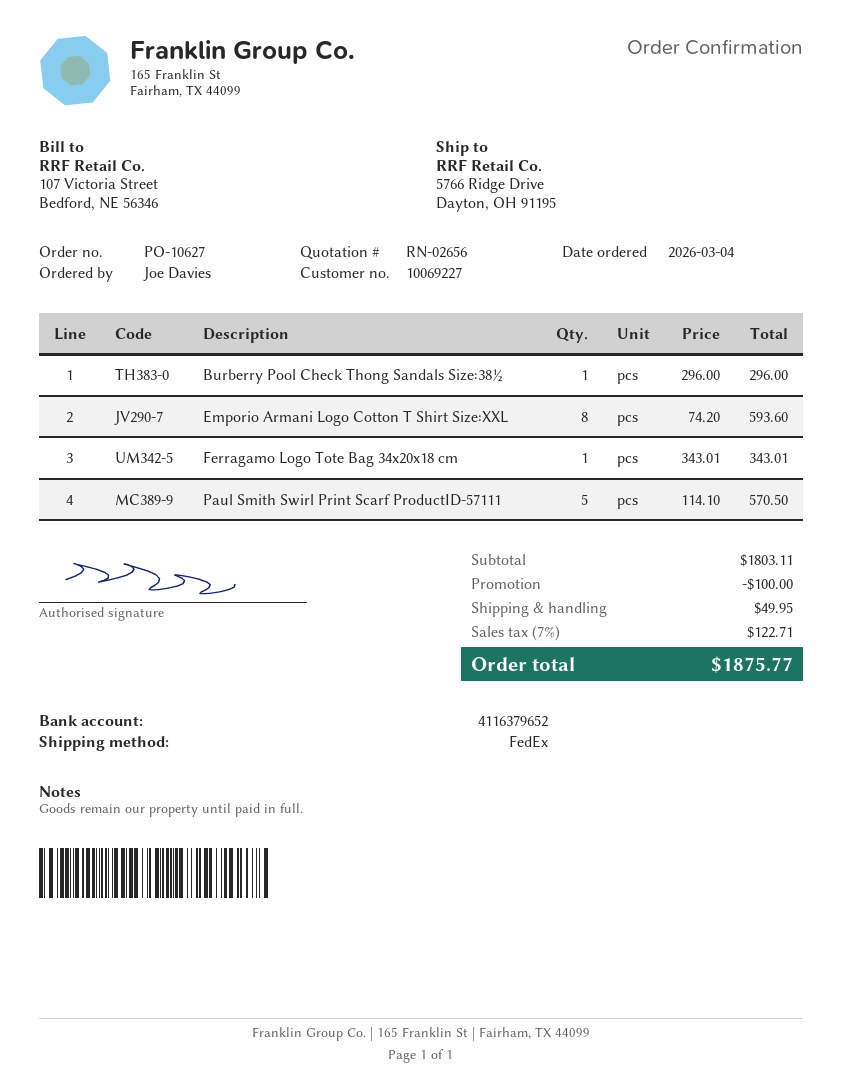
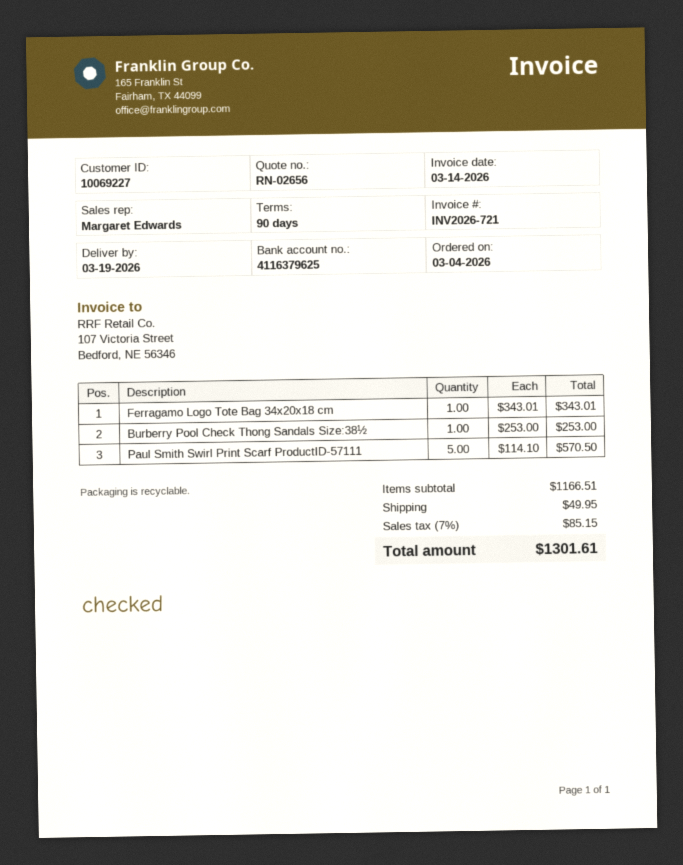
bank account: 4116379652 -> 4116379625
Burberry Pool Check Thong Sandals Size:38½: 1 x 296.00 = 296.00 -> 1 x 253.00 = 253.00
Emporio Armani Logo Cotton T Shirt Size:XXL: 8 x 74.20 = 593.60 -> none
subtotal: 1803.11 -> 1166.51
discount: 100.00 -> none
tax: 7% = 122.71 -> 7% = 85.15
total: 1875.77 -> 1301.61

